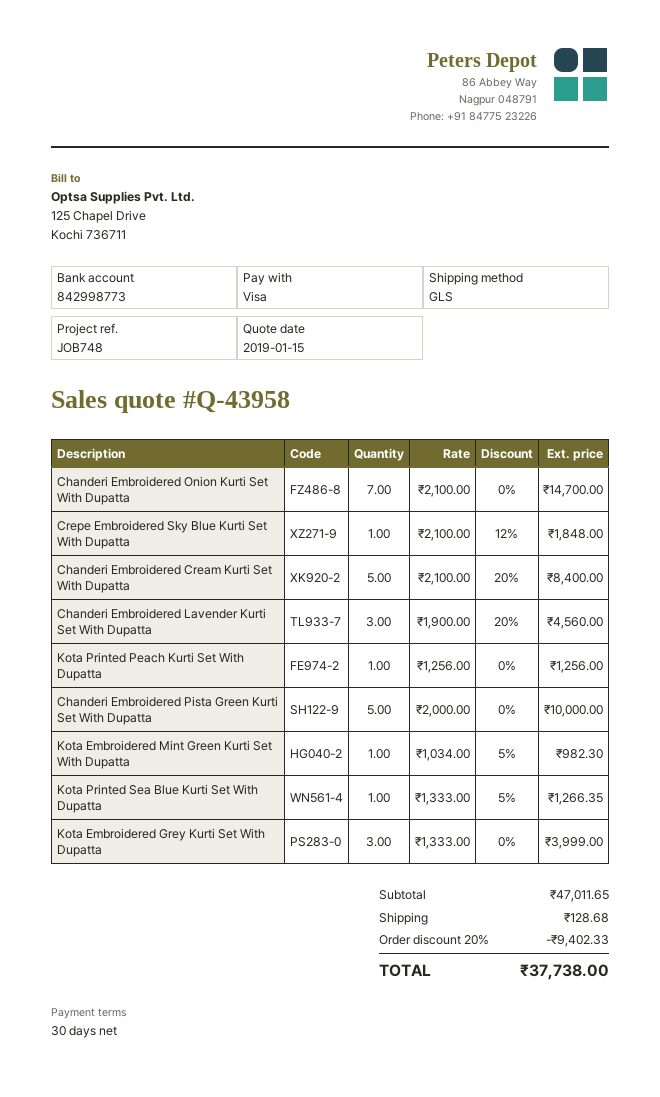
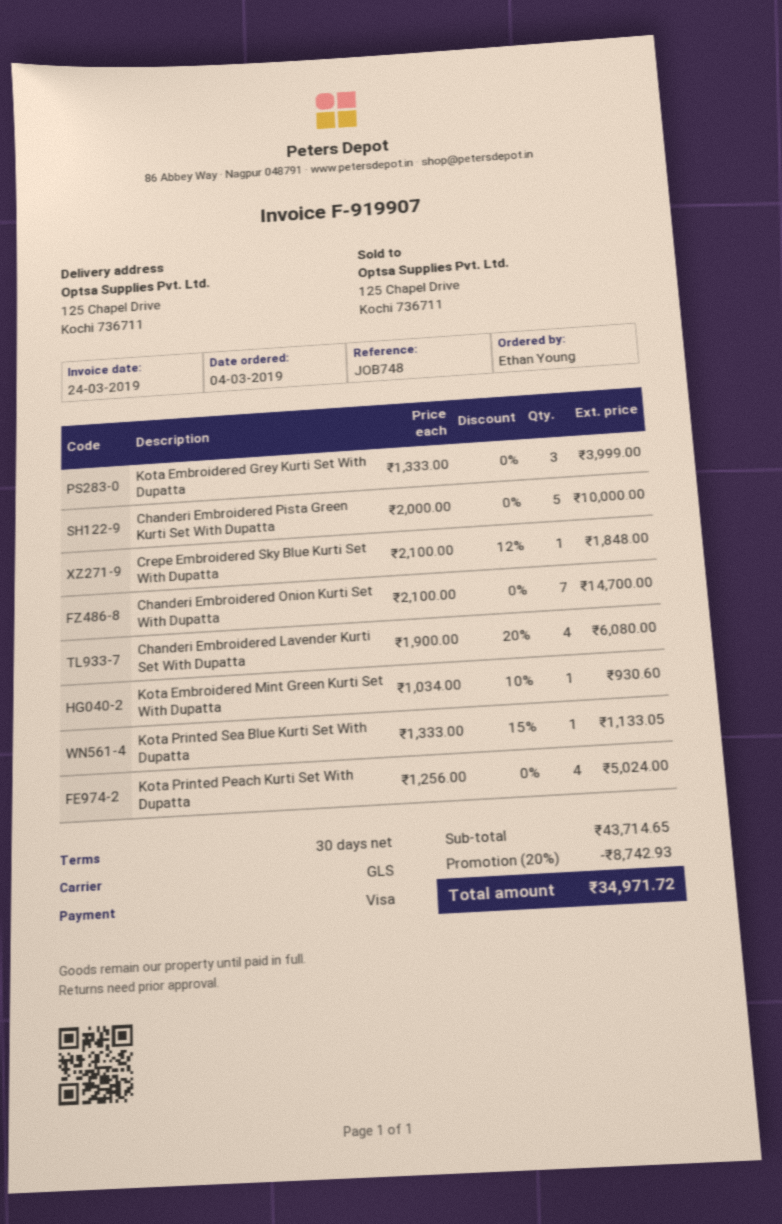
Chanderi Embroidered Cream Kurti Set With Dupatta: 5 x 2100.00 - 20% = 8400.00 -> none
Chanderi Embroidered Lavender Kurti Set With Dupatta: 3 x 1900.00 - 20% = 4560.00 -> 4 x 1900.00 - 20% = 6080.00
Kota Printed Peach Kurti Set With Dupatta: 1 x 1256.00 = 1256.00 -> 4 x 1256.00 = 5024.00
Kota Embroidered Mint Green Kurti Set With Dupatta: 1 x 1034.00 - 5% = 982.30 -> 1 x 1034.00 - 10% = 930.60
Kota Printed Sea Blue Kurti Set With Dupatta: 1 x 1333.00 - 5% = 1266.35 -> 1 x 1333.00 - 15% = 1133.05
subtotal: 47011.65 -> 43714.65
discount: 20% = 9402.33 -> 20% = 8742.93
shipping: 128.68 -> none
total: 37738.00 -> 34971.72

